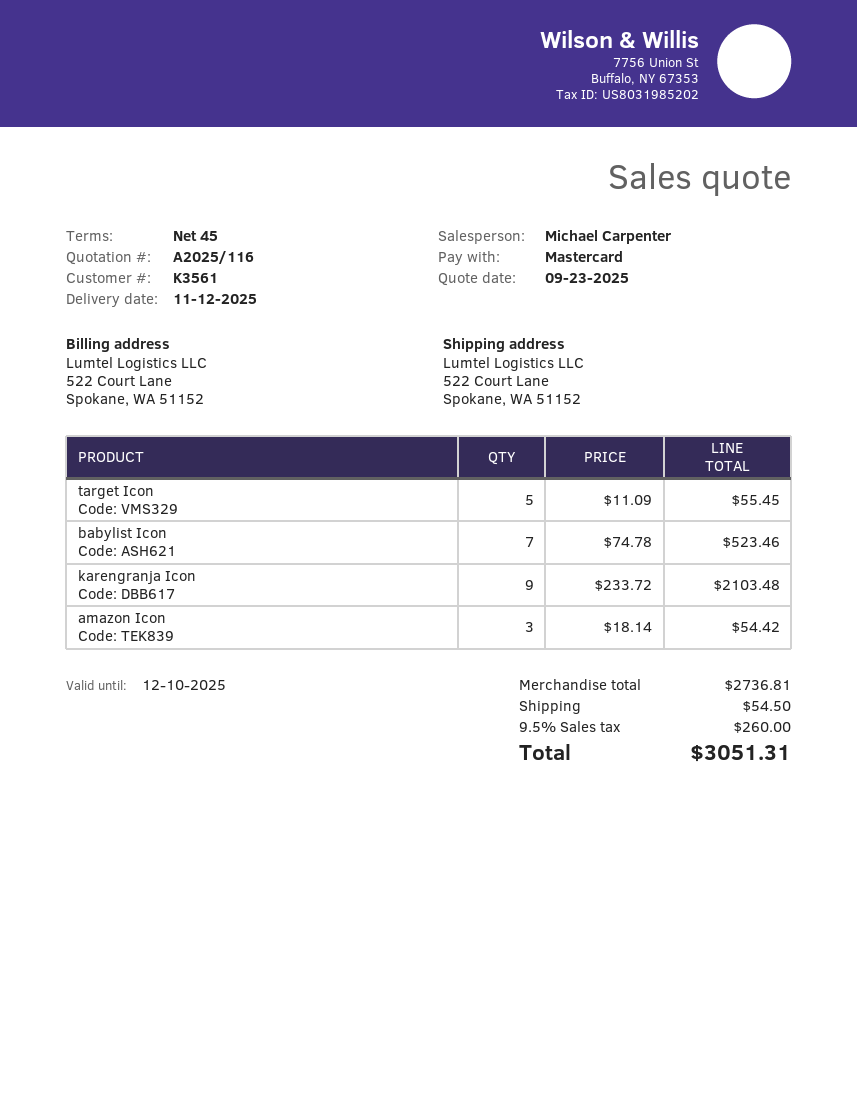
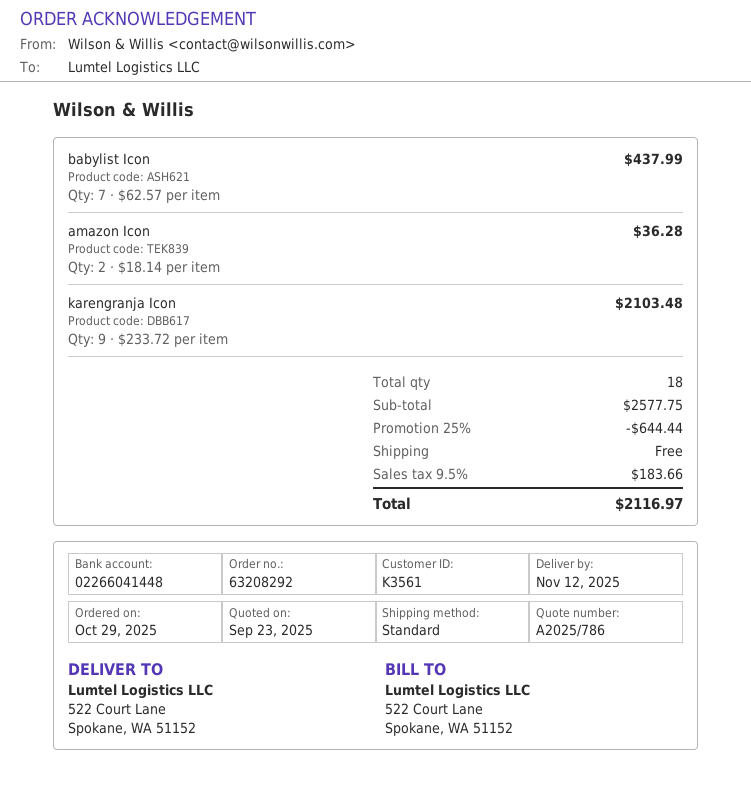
quote number: A2025/116 -> A2025/786
target Icon: 5 x 11.09 = 55.45 -> none
babylist Icon: 7 x 74.78 = 523.46 -> 7 x 62.57 = 437.99
amazon Icon: 3 x 18.14 = 54.42 -> 2 x 18.14 = 36.28
subtotal: 2736.81 -> 2577.75
discount: none -> 25% = 644.44
shipping: 54.50 -> 0.00
tax: 9.5% = 260.00 -> 9.5% = 183.66
total: 3051.31 -> 2116.97

